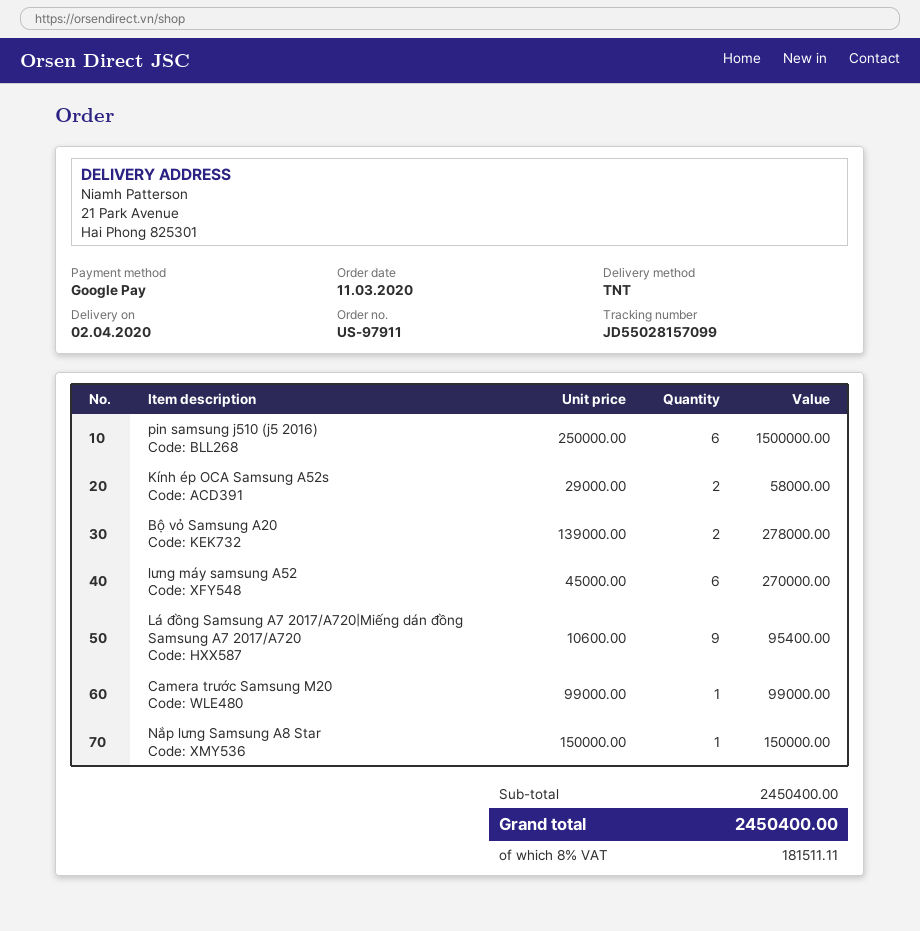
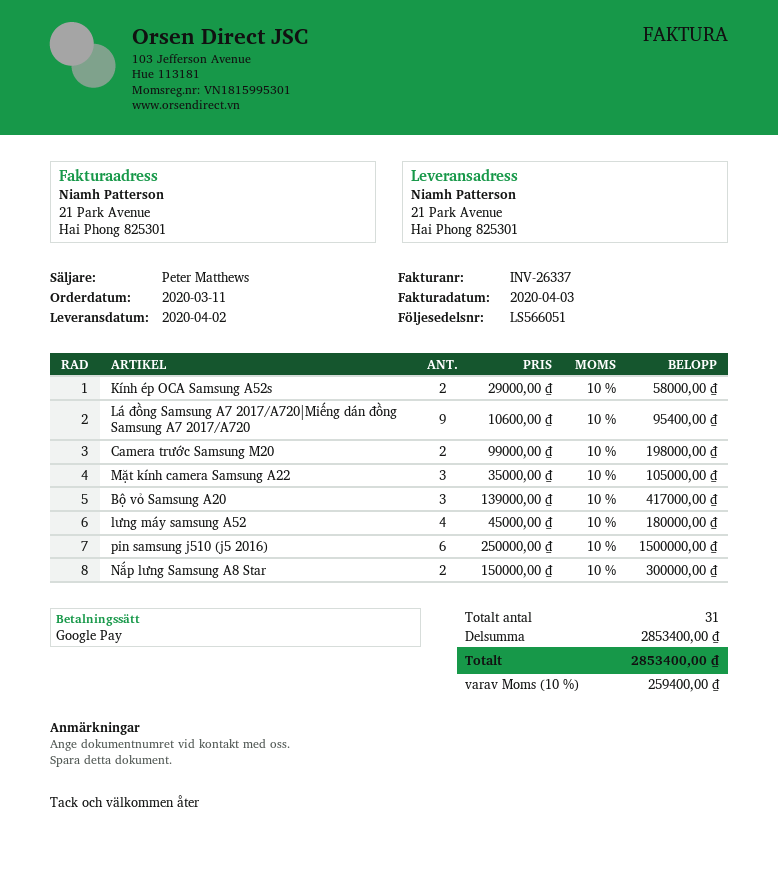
Bộ vỏ Samsung A20: 2 x 139000.00 = 278000.00 -> 3 x 139000.00 = 417000.00
lưng máy samsung A52: 6 x 45000.00 = 270000.00 -> 4 x 45000.00 = 180000.00
Camera trước Samsung M20: 1 x 99000.00 = 99000.00 -> 2 x 99000.00 = 198000.00
Nắp lưng Samsung A8 Star: 1 x 150000.00 = 150000.00 -> 2 x 150000.00 = 300000.00
Mặt kính camera Samsung A22: none -> 3 x 35000.00 = 105000.00
subtotal: 2450400.00 -> 2853400.00
tax: 8% = 181511.11 -> 10% = 259400.00
total: 2450400.00 -> 2853400.00

